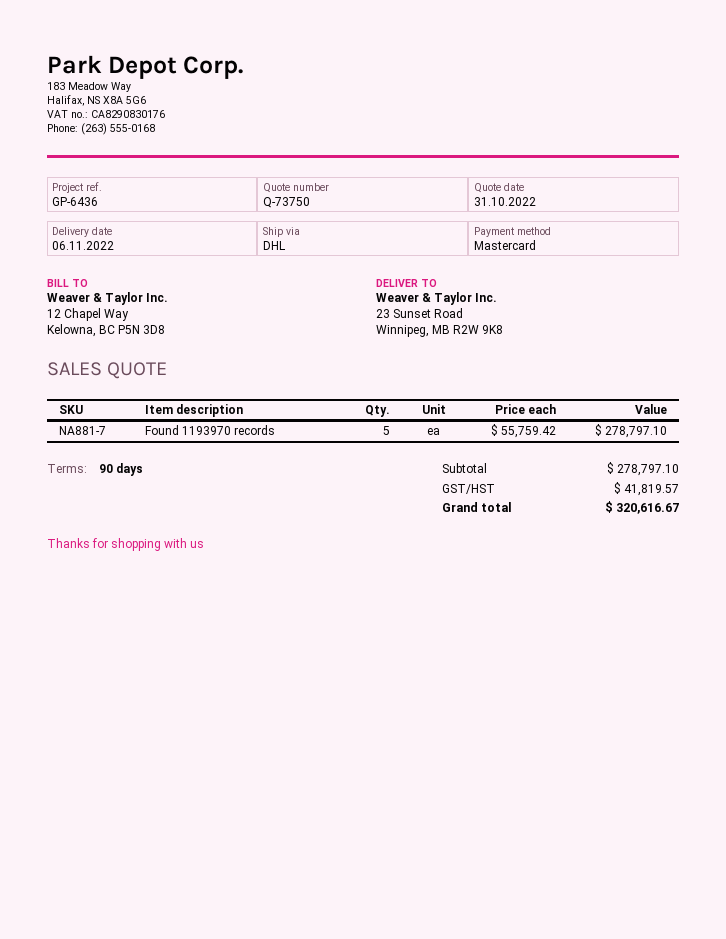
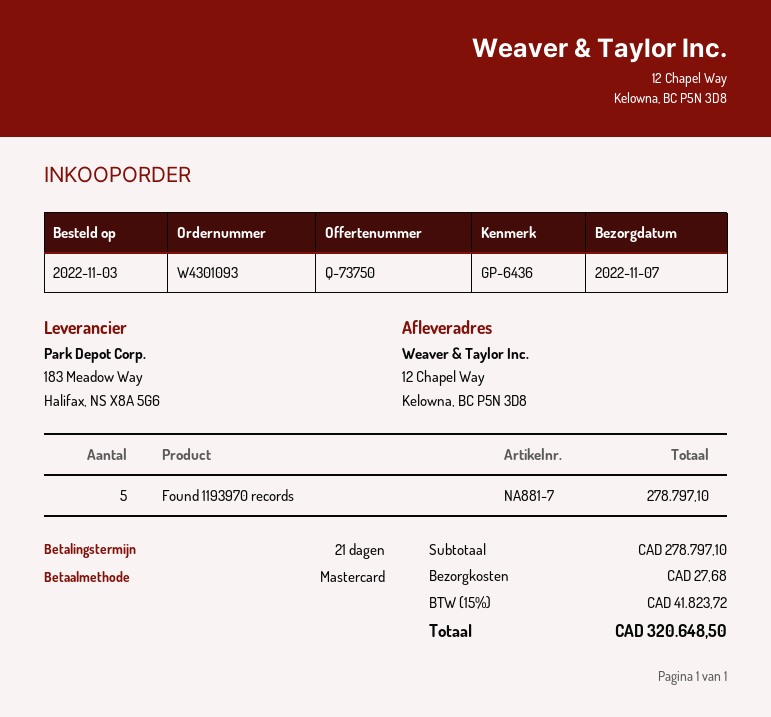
delivery date: 2022-11-06 -> 2022-11-07
payment terms: 90 days -> 21 days
ship to: 23 Sunset Road, Winnipeg, MB R2W 9K8 -> 12 Chapel Way, Kelowna, BC P5N 3D8
shipping: none -> 27.68
tax: 41819.57 -> 41823.72
total: 320616.67 -> 320648.50

